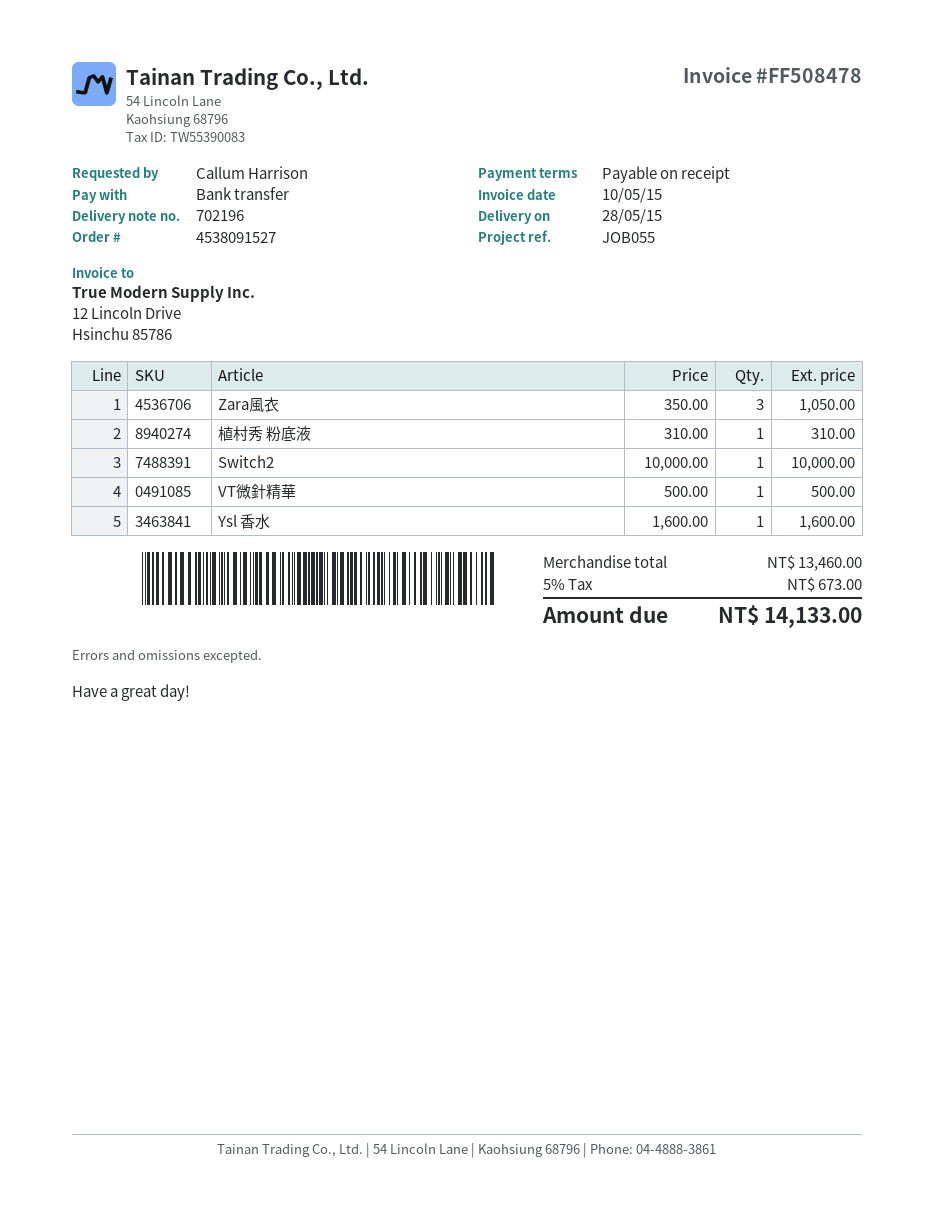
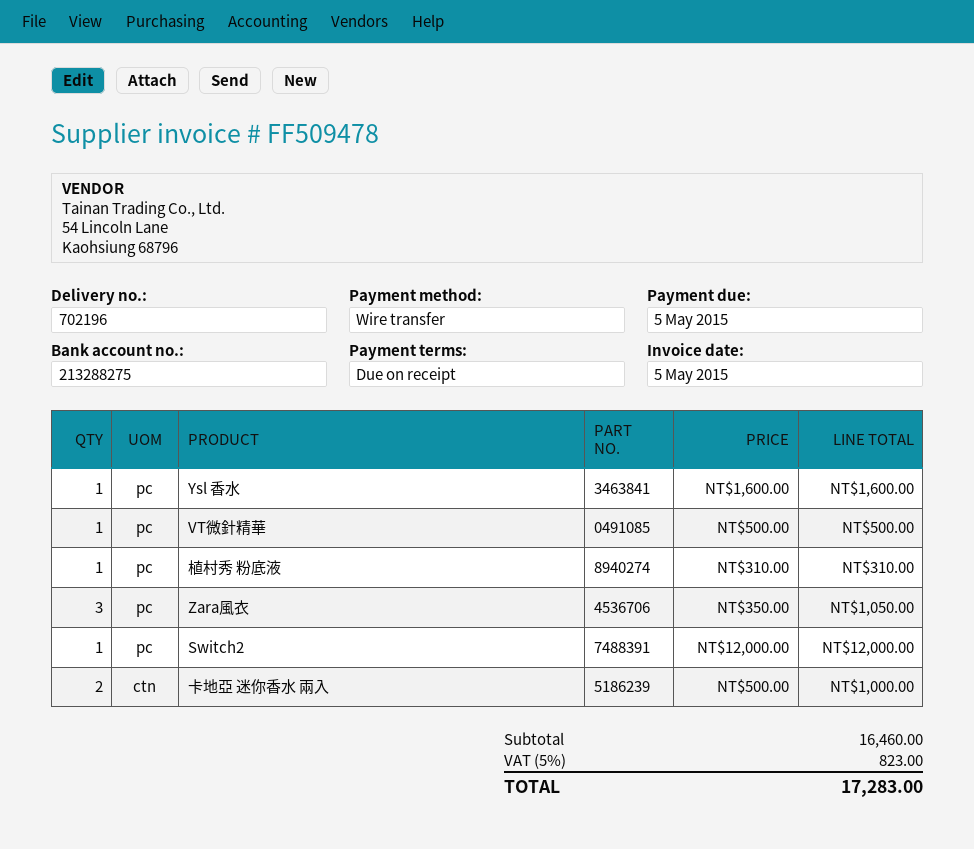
invoice number: FF508478 -> FF509478
invoice date: 2015-05-10 -> 2015-05-05
Switch2: 1 x 10000.00 = 10000.00 -> 1 x 12000.00 = 12000.00
卡地亞 迷你香水 兩入: none -> 2 x 500.00 = 1000.00
subtotal: 13460.00 -> 16460.00
tax: 5% = 673.00 -> 5% = 823.00
total: 14133.00 -> 17283.00

